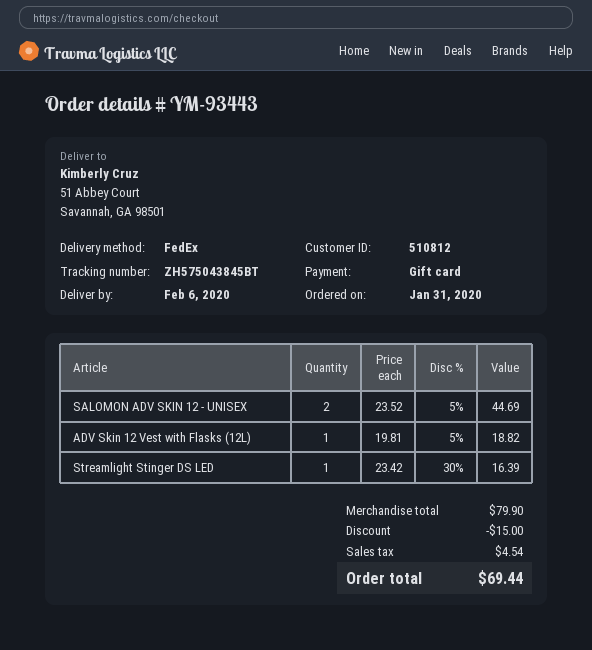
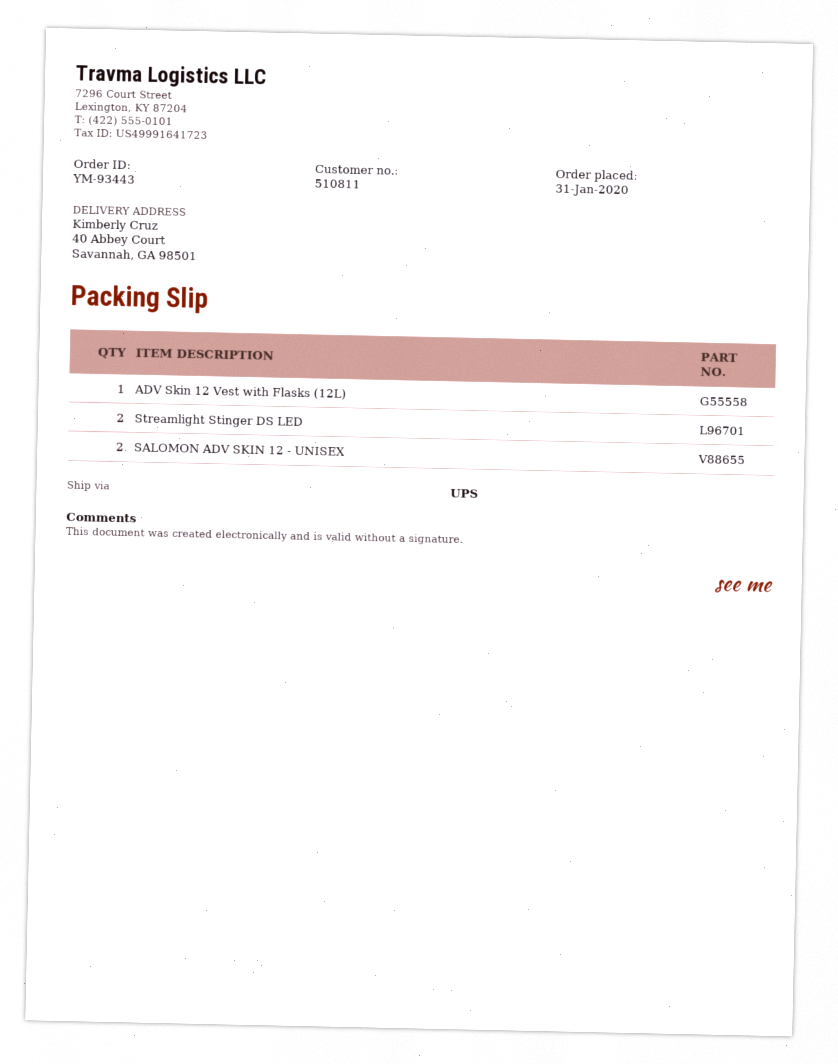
customer number: 510812 -> 510811
shipping method: FedEx -> UPS
ship to: 51 Abbey Court, Savannah, GA 98501 -> 40 Abbey Court, Savannah, GA 98501
Streamlight Stinger DS LED: 1 -> 2

